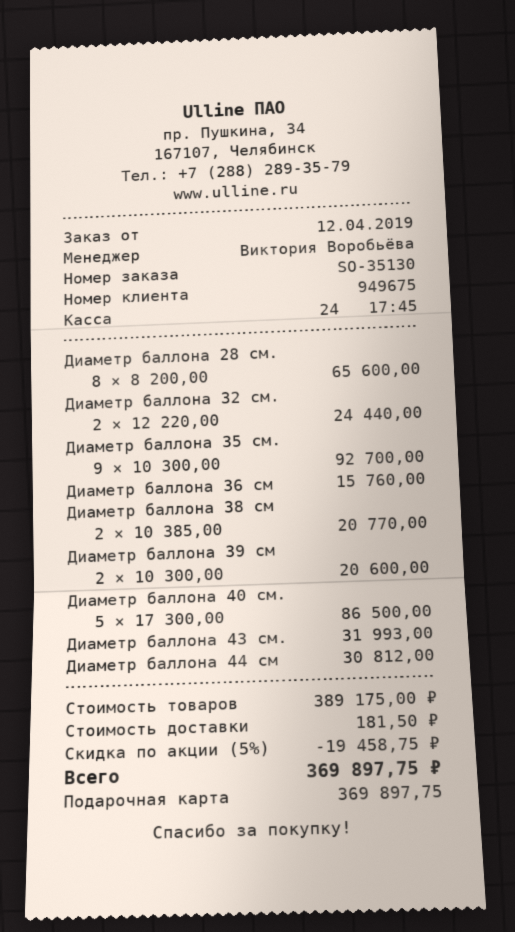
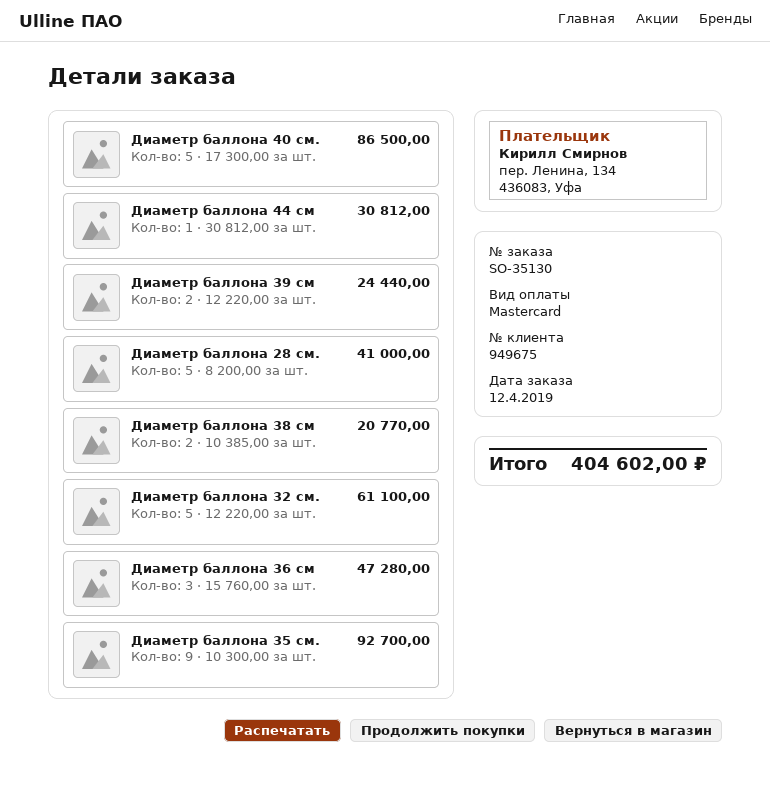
payment method: gift card -> Mastercard
Диаметр баллона 28 см.: 8 x 8200.00 = 65600.00 -> 5 x 8200.00 = 41000.00
Диаметр баллона 32 см.: 2 x 12220.00 = 24440.00 -> 5 x 12220.00 = 61100.00
Диаметр баллона 36 см: 1 x 15760.00 = 15760.00 -> 3 x 15760.00 = 47280.00
Диаметр баллона 39 см: 2 x 10300.00 = 20600.00 -> 2 x 12220.00 = 24440.00
Диаметр баллона 43 см.: 1 x 31993.00 = 31993.00 -> none
discount: 5% = 19458.75 -> none
shipping: 181.50 -> none
total: 369897.75 -> 404602.00

